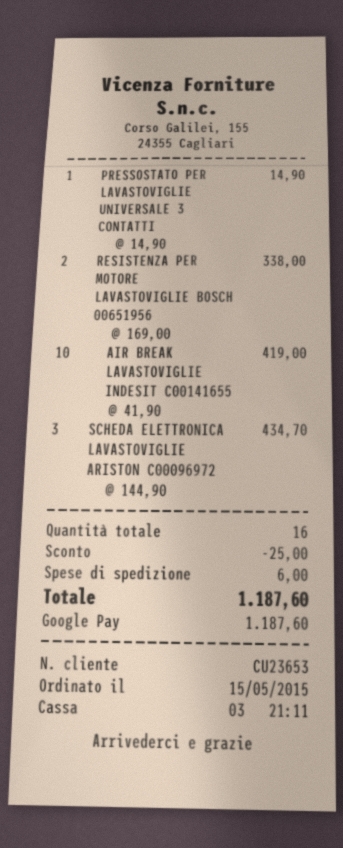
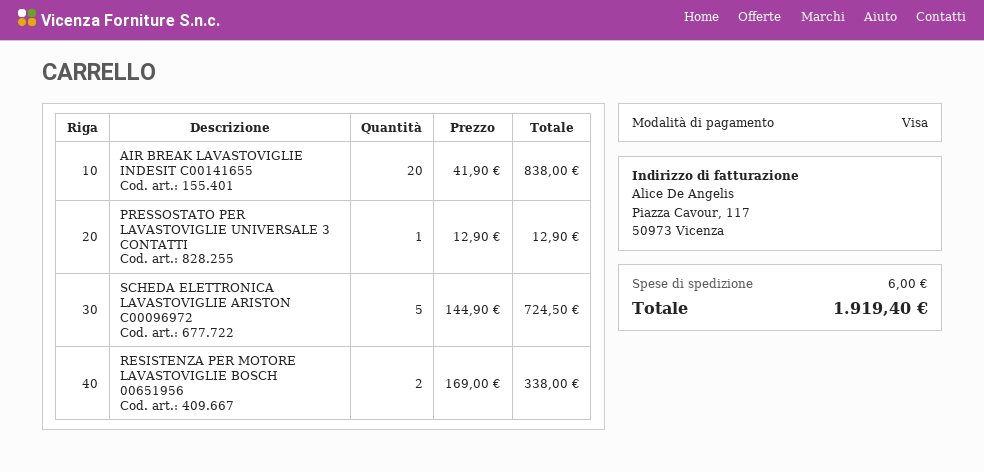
payment method: Google Pay -> Visa
PRESSOSTATO PER LAVASTOVIGLIE UNIVERSALE 3 CONTATTI: 1 x 14.90 = 14.90 -> 1 x 12.90 = 12.90
AIR BREAK LAVASTOVIGLIE INDESIT C00141655: 10 x 41.90 = 419.00 -> 20 x 41.90 = 838.00
SCHEDA ELETTRONICA LAVASTOVIGLIE ARISTON C00096972: 3 x 144.90 = 434.70 -> 5 x 144.90 = 724.50
discount: 25.00 -> none
total: 1187.60 -> 1919.40

